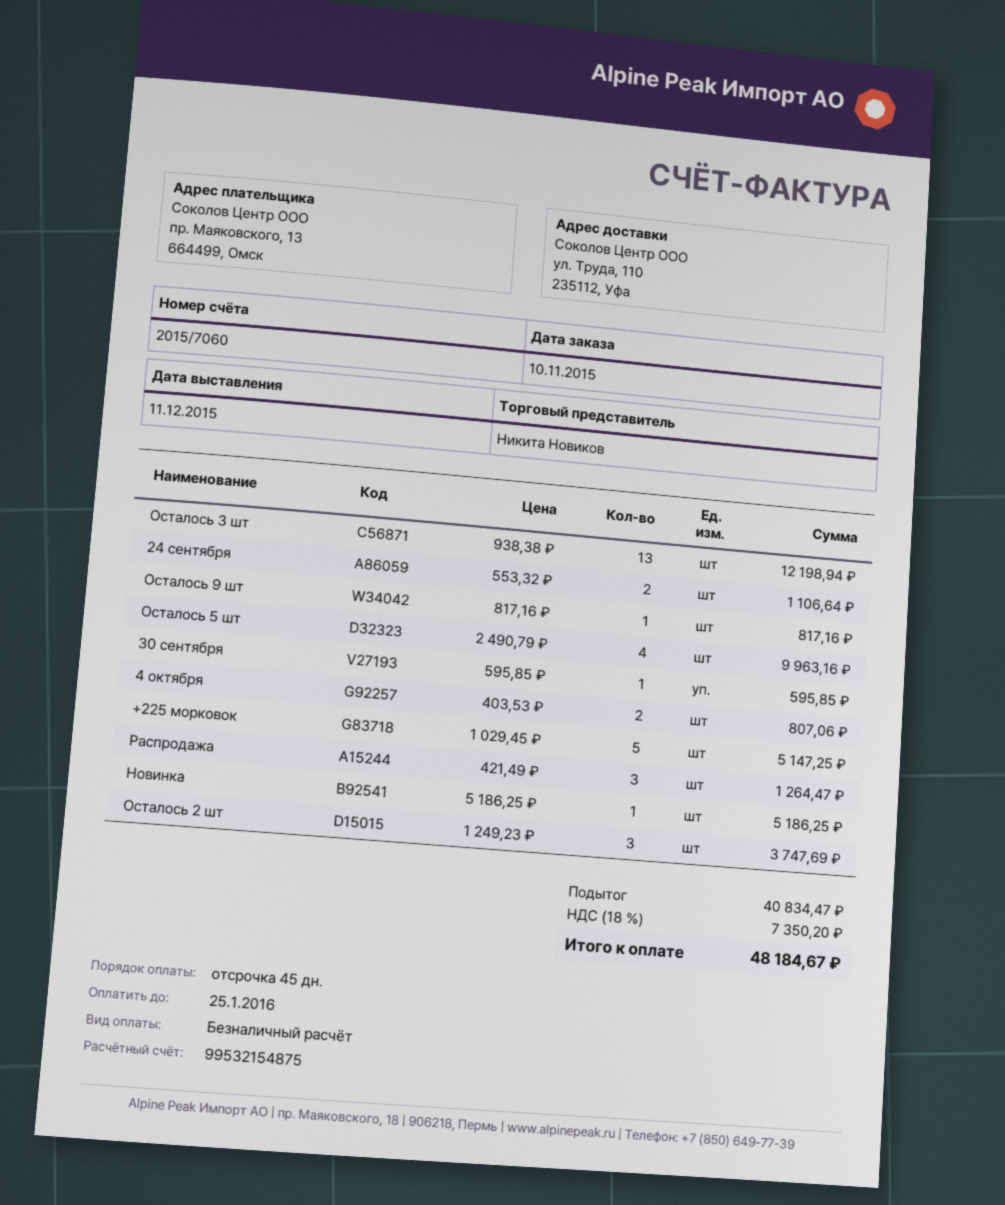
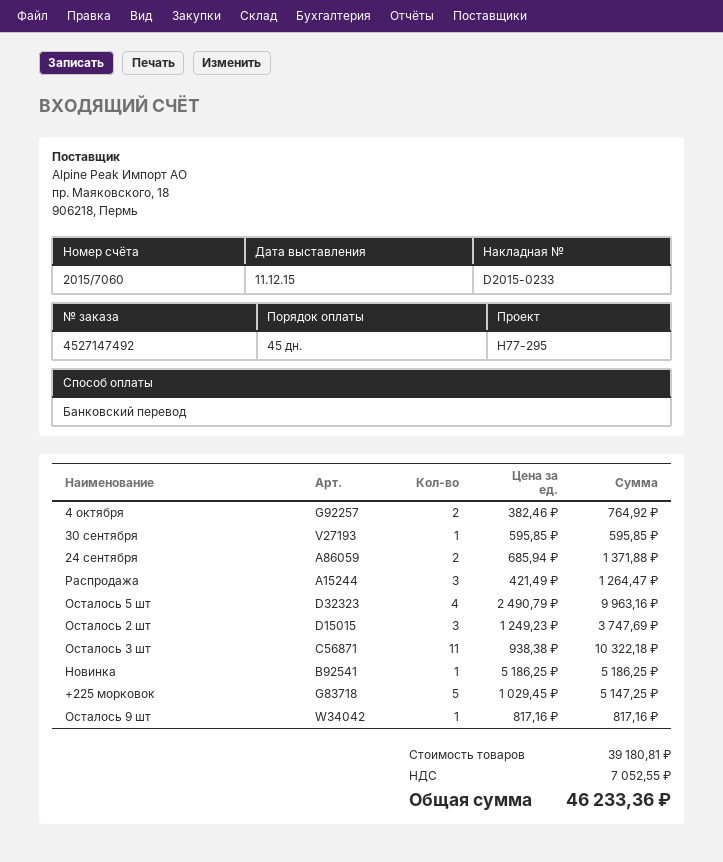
Осталось 3 шт: 13 x 938.38 = 12198.94 -> 11 x 938.38 = 10322.18
24 сентября: 2 x 553.32 = 1106.64 -> 2 x 685.94 = 1371.88
4 октября: 2 x 403.53 = 807.06 -> 2 x 382.46 = 764.92
subtotal: 40834.47 -> 39180.81
tax: 7350.20 -> 7052.55
total: 48184.67 -> 46233.36

